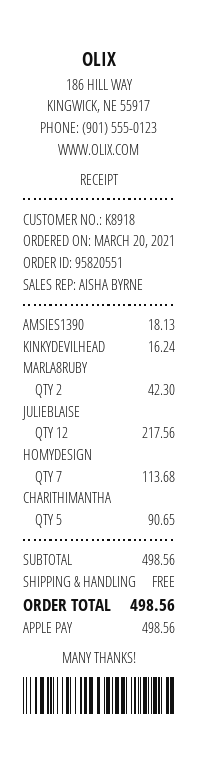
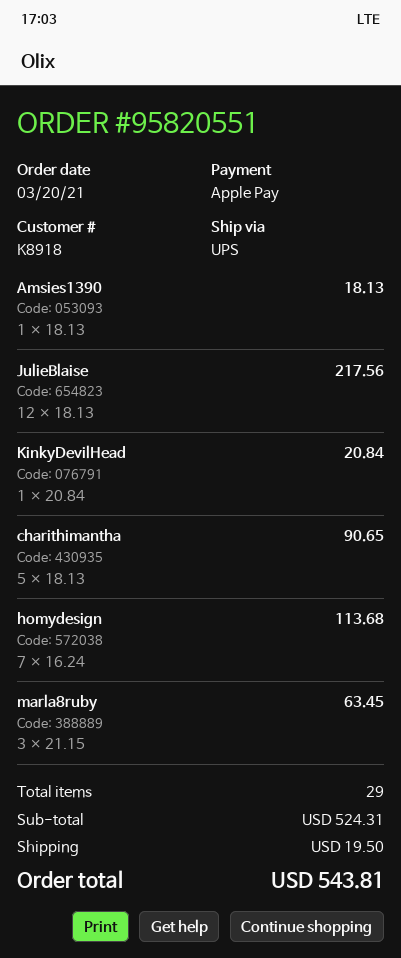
KINKYDEVILHEAD: 1 for 16.24 -> 1 for 20.84
MARLA8RUBY: 2 for 42.30 -> 3 for 63.45
subtotal: 498.56 -> 524.31
shipping: 0.00 -> 19.50
total: 498.56 -> 543.81

